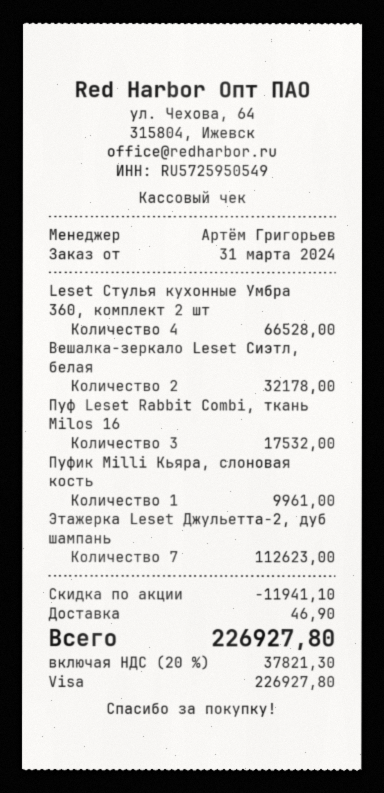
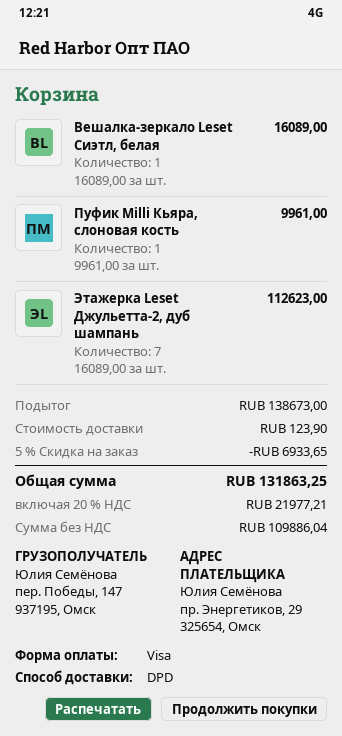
Leset Стулья кухонные Умбра 360, комплект 2 шт: 4 for 66528.00 -> none
Вешалка-зеркало Leset Сиэтл, белая: 2 for 32178.00 -> 1 for 16089.00
Пуф Leset Rabbit Combi, ткань Milos 16: 3 for 17532.00 -> none
discount: 11941.10 -> 6933.65
shipping: 46.90 -> 123.90
tax: 20% = 37821.30 -> 20% = 21977.21
total: 226927.80 -> 131863.25

